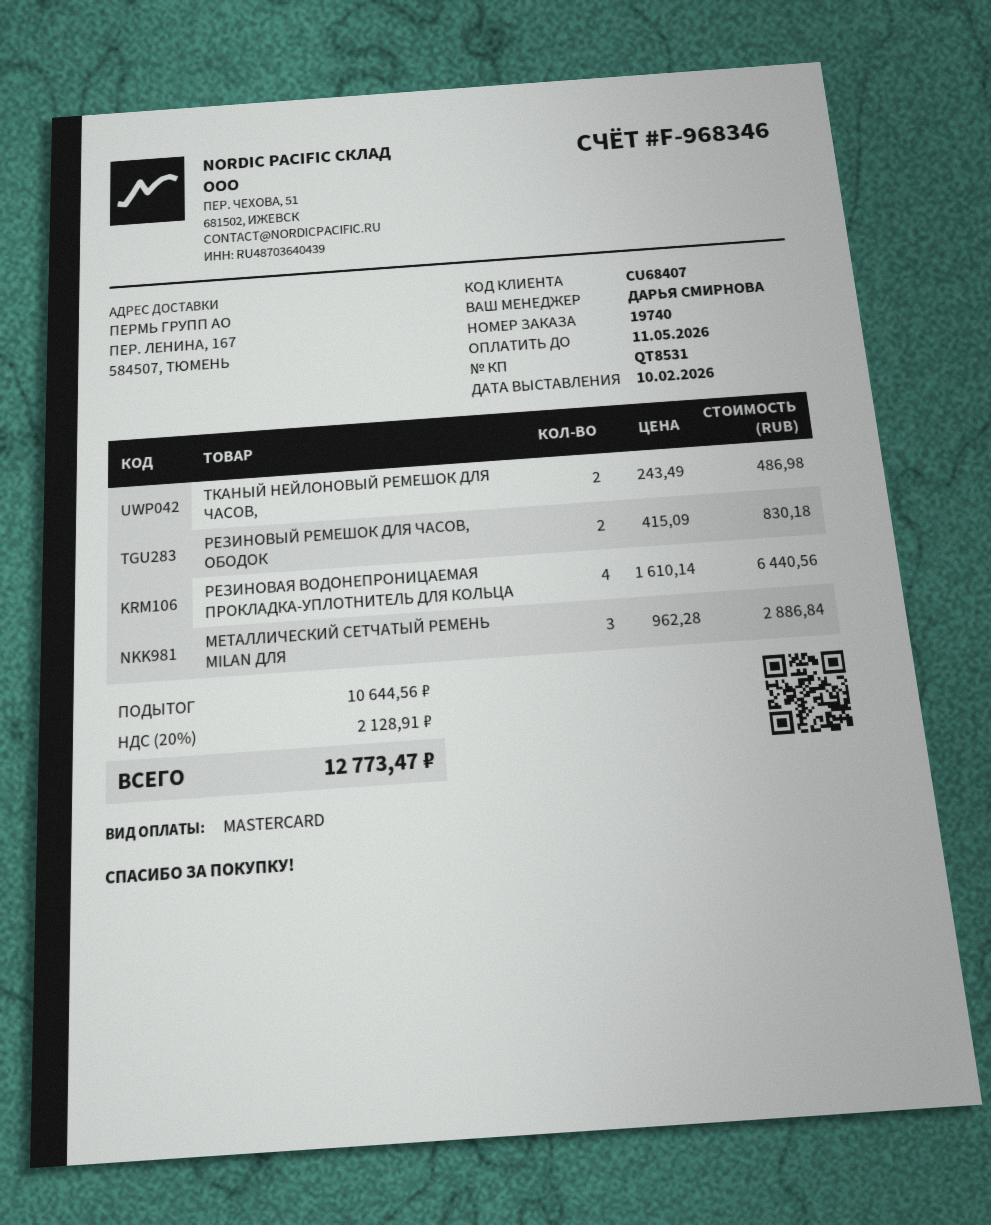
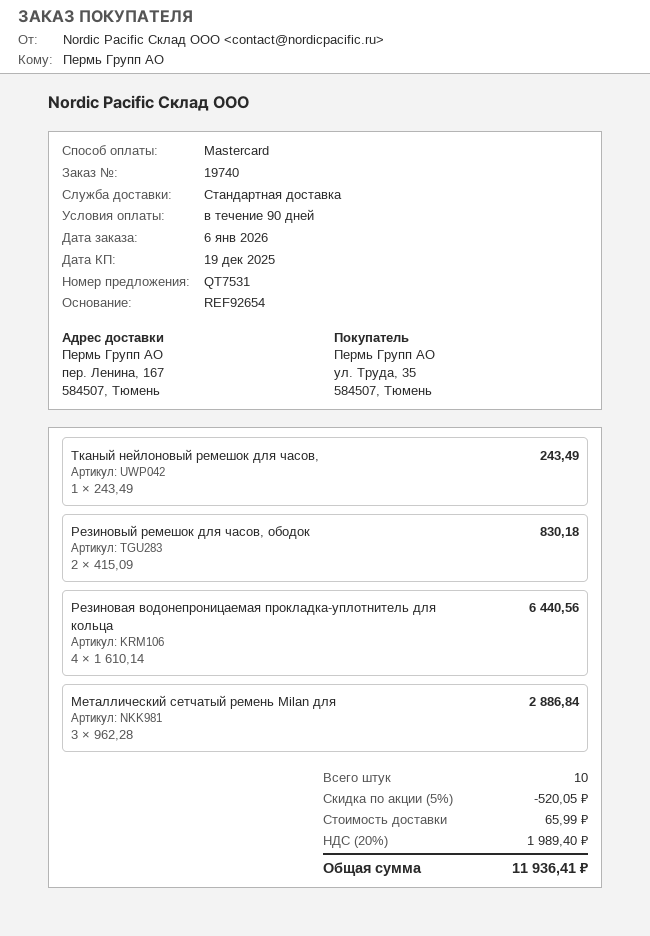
quote number: QT8531 -> QT7531
ТКАНЫЙ НЕЙЛОНОВЫЙ РЕМЕШОК ДЛЯ ЧАСОВ,: 2 x 243.49 = 486.98 -> 1 x 243.49 = 243.49
discount: none -> 5% = 520.05
shipping: none -> 65.99
tax: 20% = 2128.91 -> 20% = 1989.40
total: 12773.47 -> 11936.41

